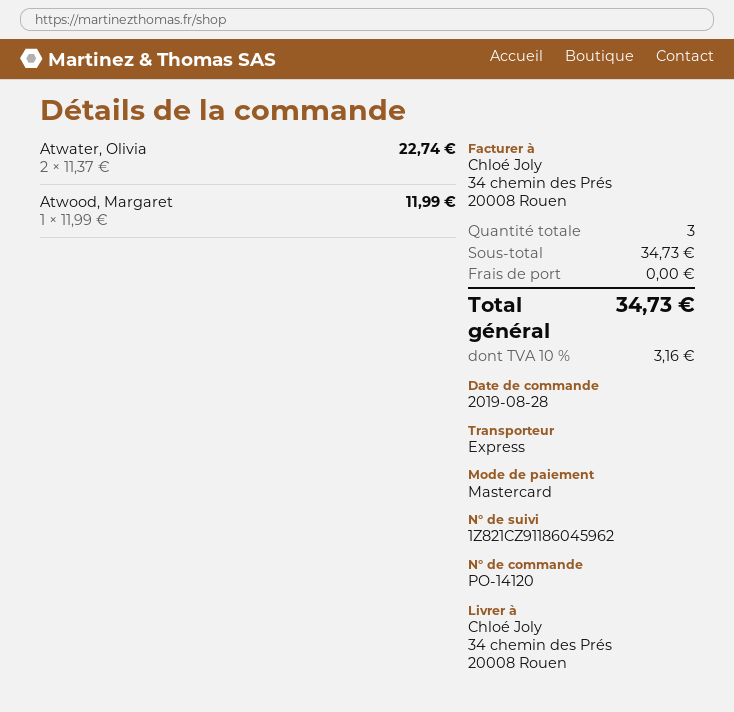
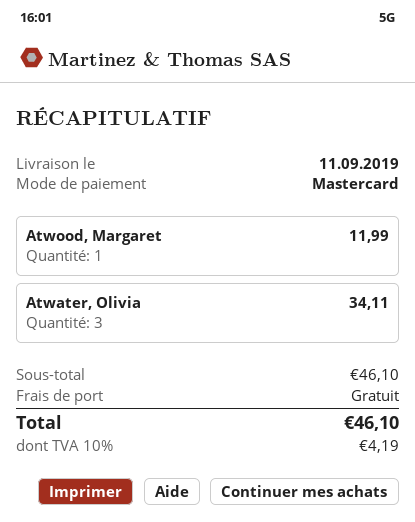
Atwater, Olivia: 2 for 22.74 -> 3 for 34.11
subtotal: 34.73 -> 46.10
tax: 10% = 3.16 -> 10% = 4.19
total: 34.73 -> 46.10

